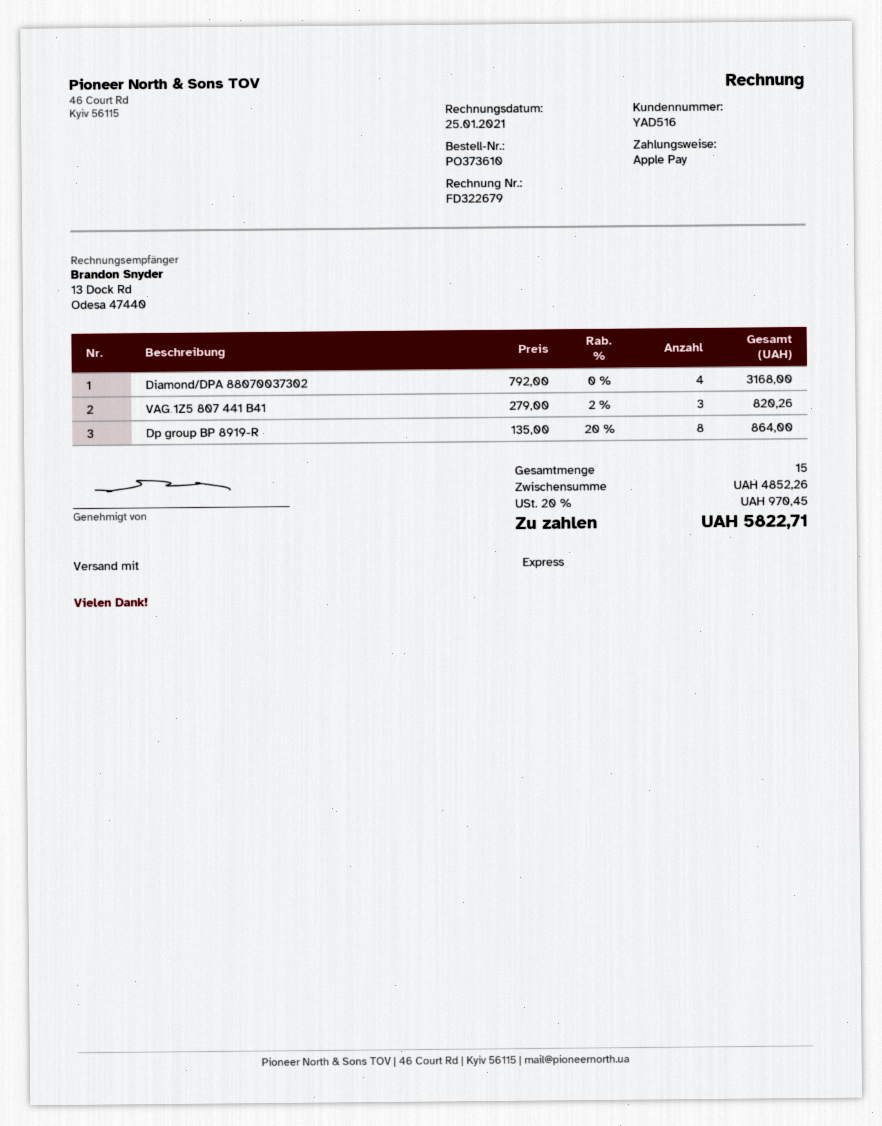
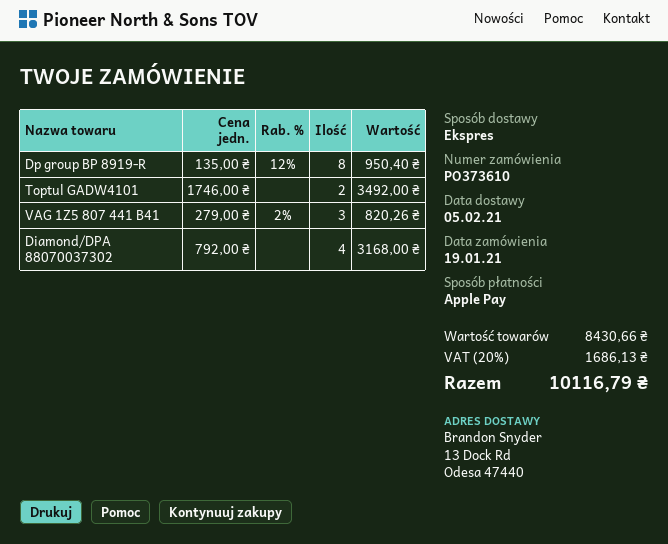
Dp group BP 8919-R: 8 x 135.00 - 20% = 864.00 -> 8 x 135.00 - 12% = 950.40
Toptul GADW4101: none -> 2 x 1746.00 = 3492.00
subtotal: 4852.26 -> 8430.66
tax: 20% = 970.45 -> 20% = 1686.13
total: 5822.71 -> 10116.79

